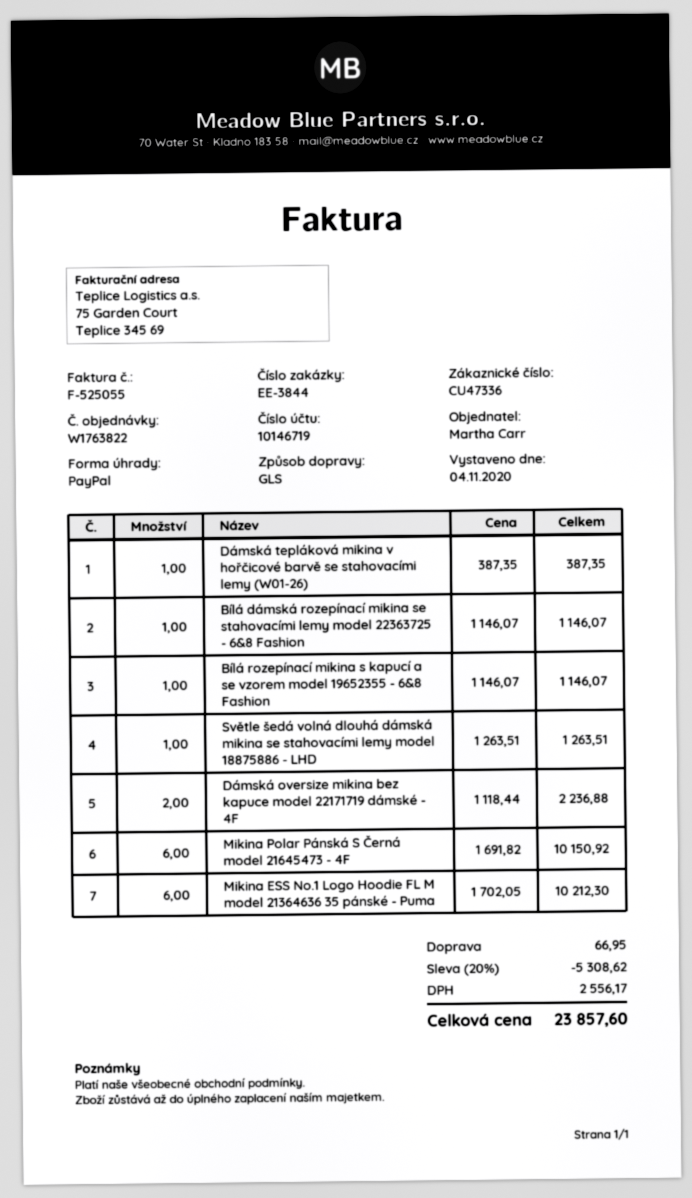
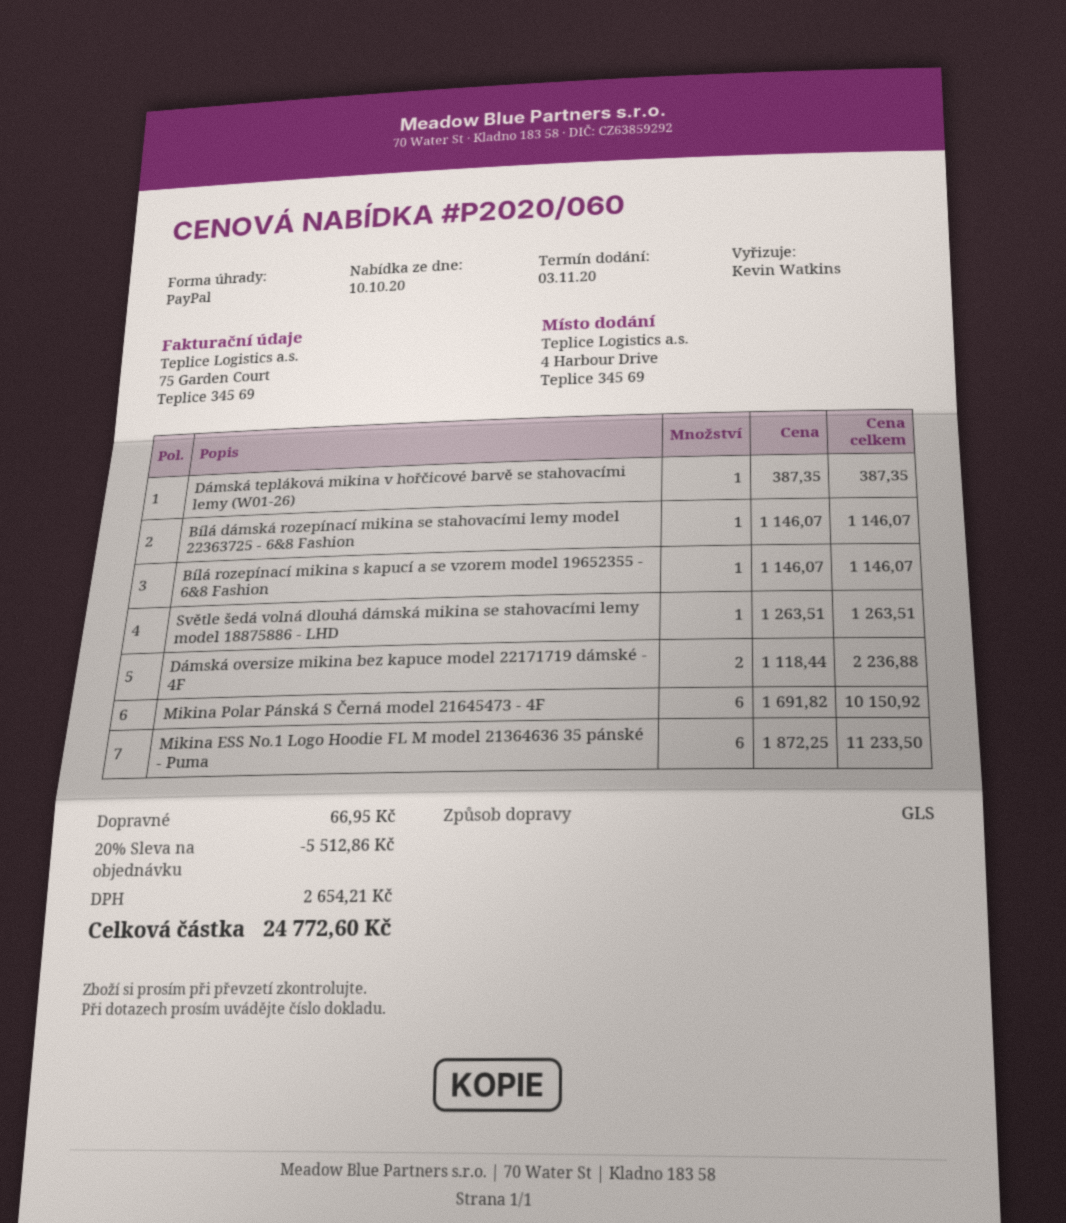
Mikina ESS No.1 Logo Hoodie FL M model 21364636 35 pánské - Puma: 6 x 1702.05 = 10212.30 -> 6 x 1872.25 = 11233.50
discount: 20% = 5308.62 -> 20% = 5512.86
tax: 2556.17 -> 2654.21
total: 23857.60 -> 24772.60

